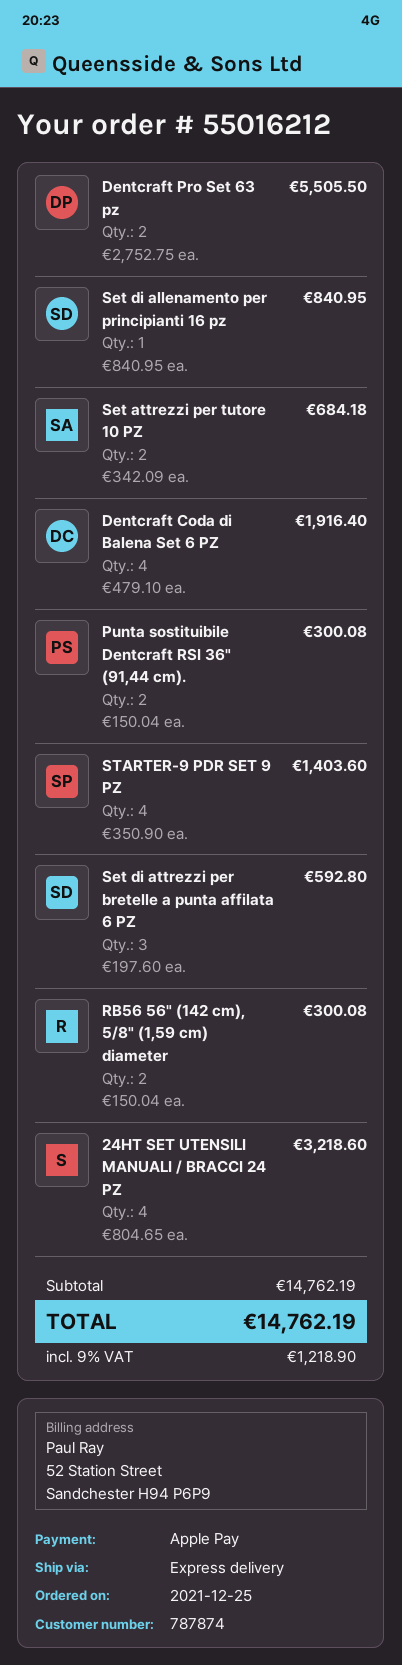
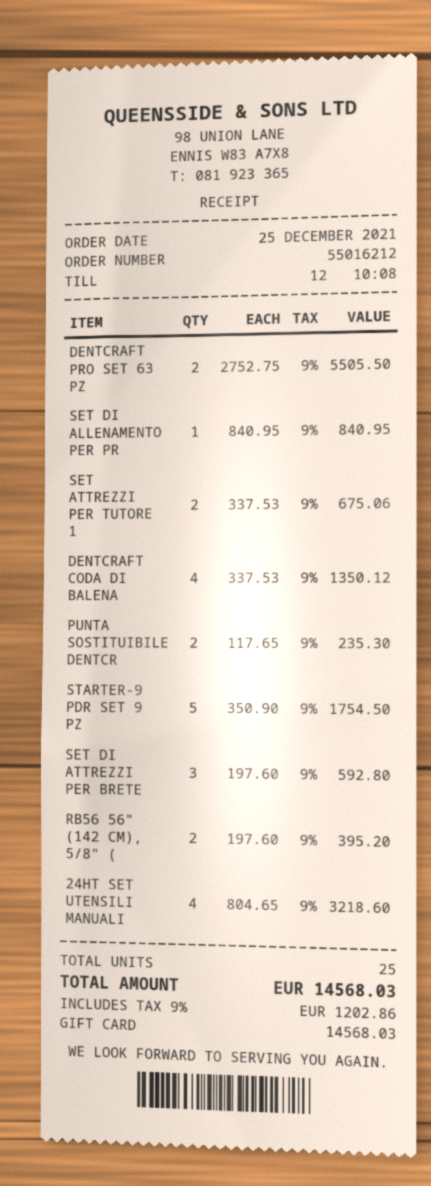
payment method: Apple Pay -> gift card
Set attrezzi per tutore 10 PZ: 2 x 342.09 = 684.18 -> 2 x 337.53 = 675.06
Dentcraft Coda di Balena Set 6 PZ: 4 x 479.10 = 1916.40 -> 4 x 337.53 = 1350.12
Punta sostituibile Dentcraft RSI 36" (91,44 cm).: 2 x 150.04 = 300.08 -> 2 x 117.65 = 235.30
STARTER-9 PDR SET 9 PZ: 4 x 350.90 = 1403.60 -> 5 x 350.90 = 1754.50
RB56 56" (142 cm), 5/8" (1,59 cm) diameter: 2 x 150.04 = 300.08 -> 2 x 197.60 = 395.20
tax: 9% = 1218.90 -> 9% = 1202.86
total: 14762.19 -> 14568.03

